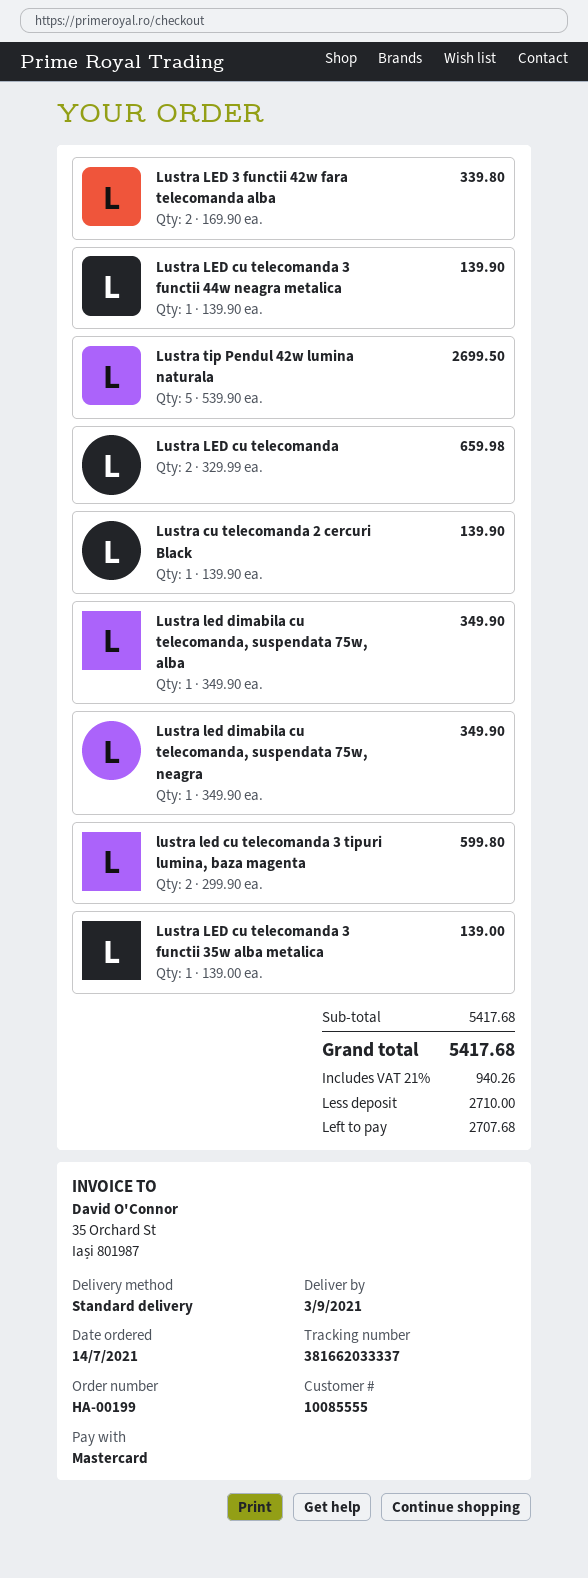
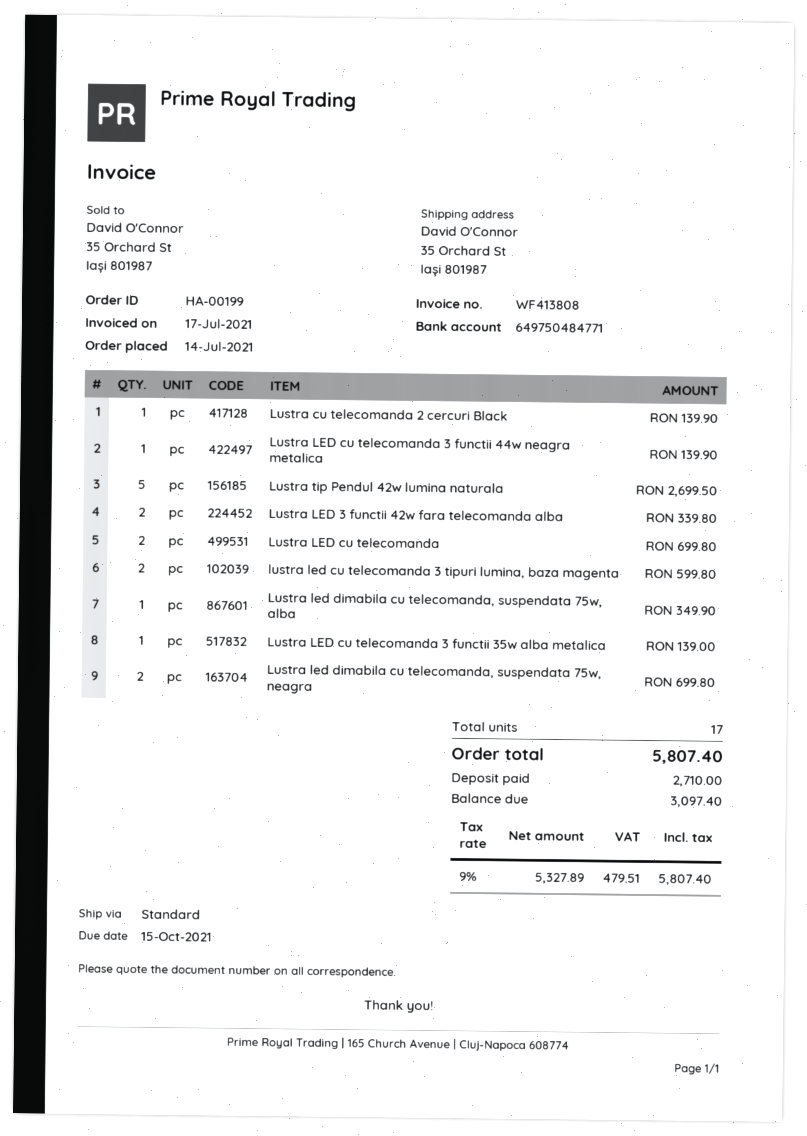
Lustra LED cu telecomanda: 2 for 659.98 -> 2 for 699.80
Lustra led dimabila cu telecomanda, suspendata 75w, neagra: 1 for 349.90 -> 2 for 699.80
tax: 21% = 940.26 -> 9% = 479.51
total: 5417.68 -> 5807.40
balance: 2707.68 -> 3097.40

